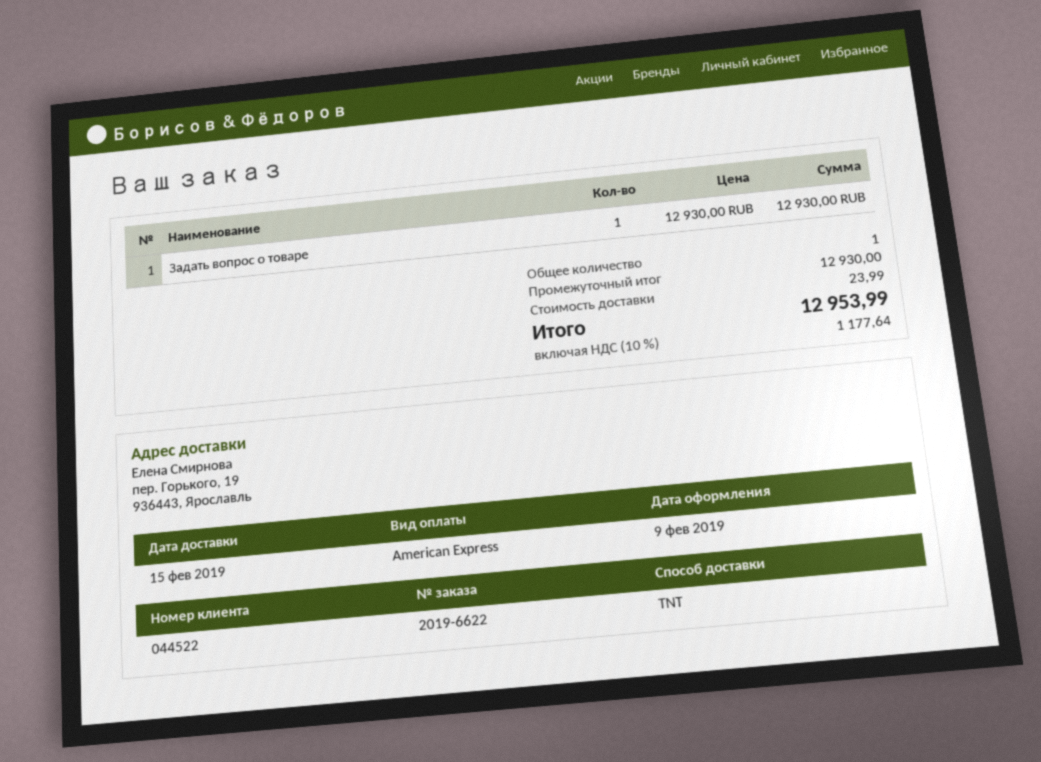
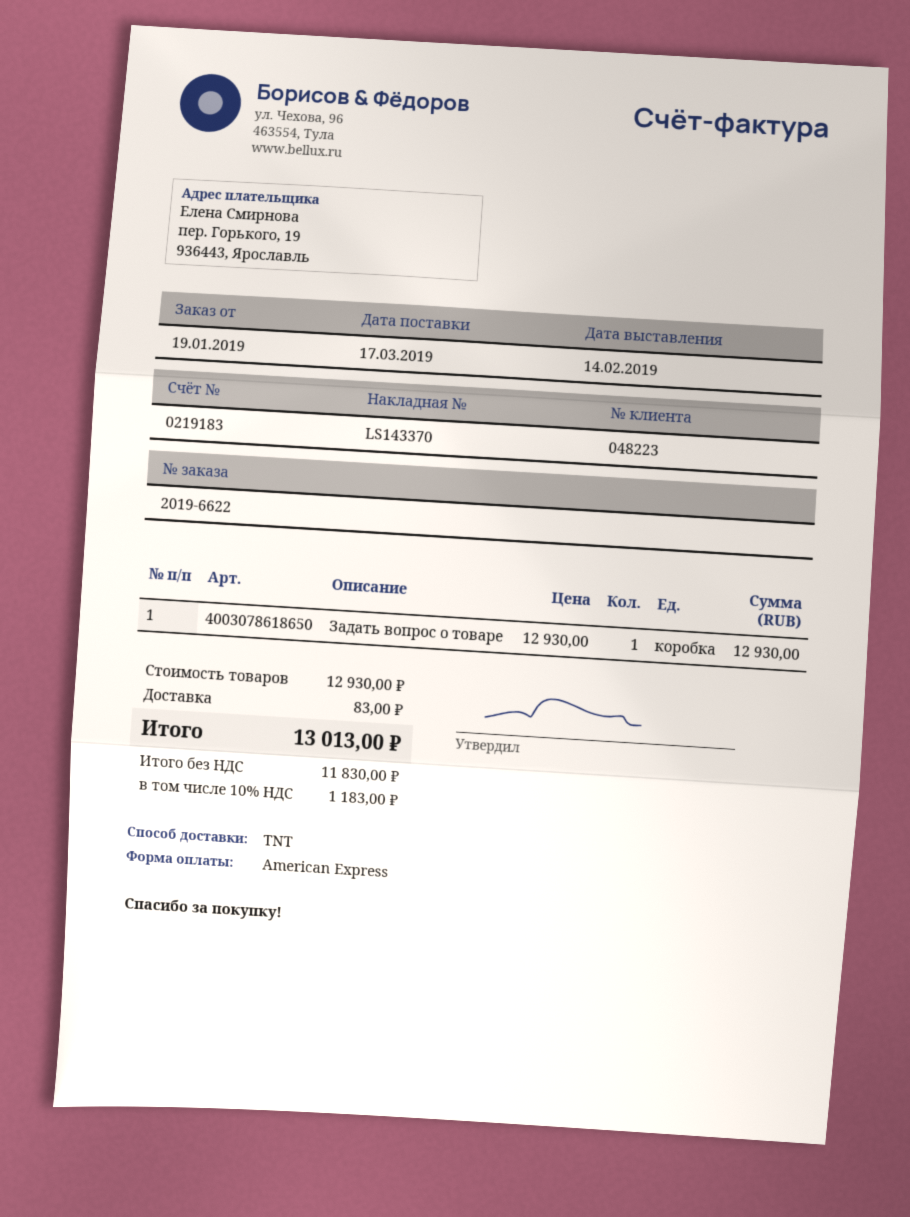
order date: 2019-02-09 -> 2019-01-19
delivery date: 2019-02-15 -> 2019-03-17
customer number: 044522 -> 048223
shipping: 23.99 -> 83.00
tax: 10% = 1177.64 -> 10% = 1183.00
total: 12953.99 -> 13013.00

